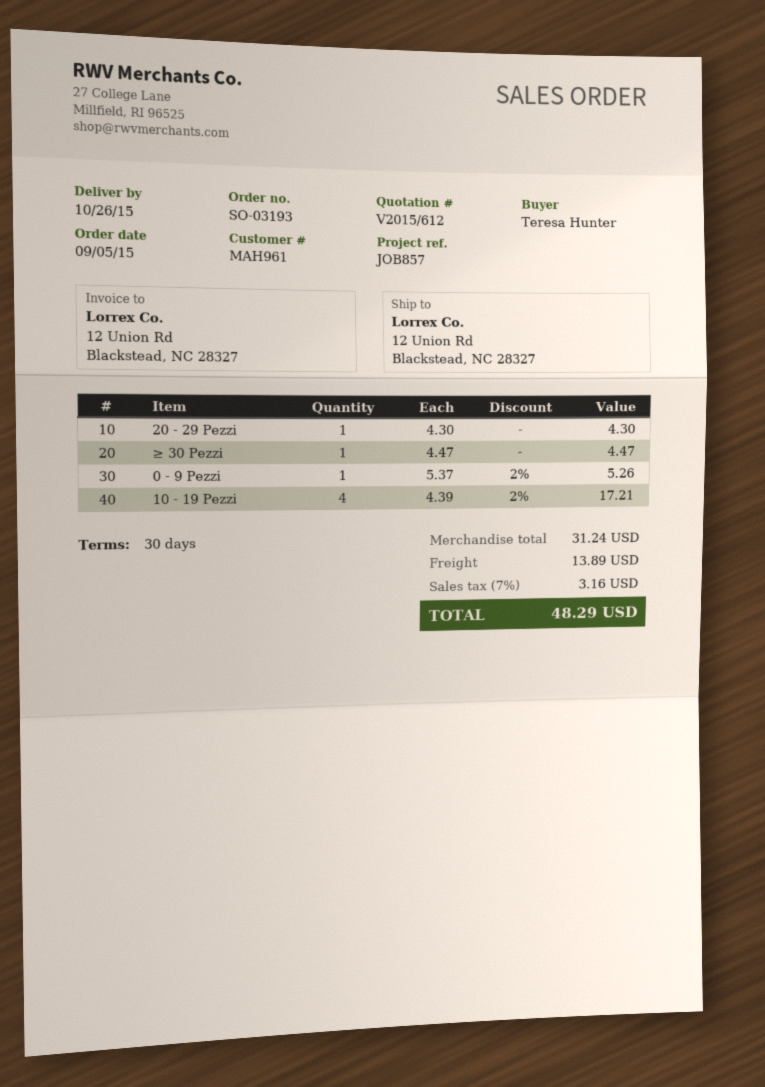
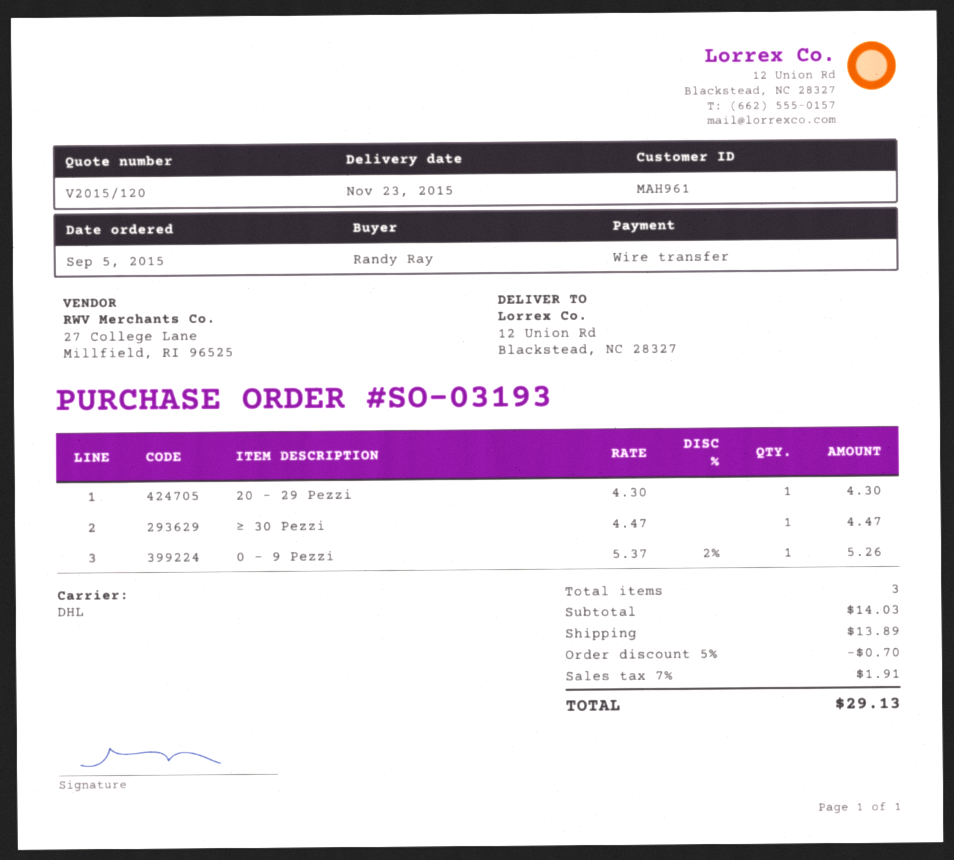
quote number: V2015/612 -> V2015/120
delivery date: 2015-10-26 -> 2015-11-23
ordered by: Teresa Hunter -> Randy Ray
10 - 19 Pezzi: 4 x 4.39 - 2% = 17.21 -> none
subtotal: 31.24 -> 14.03
discount: none -> 5% = 0.70
tax: 7% = 3.16 -> 7% = 1.91
total: 48.29 -> 29.13

